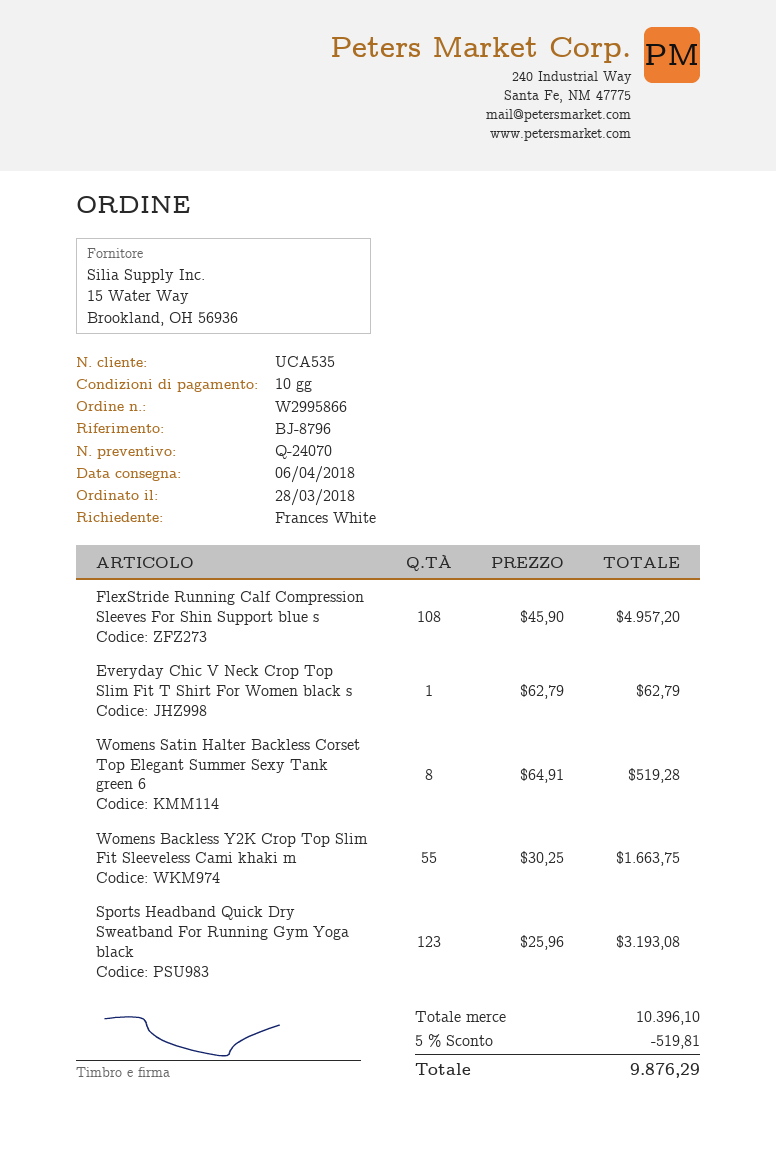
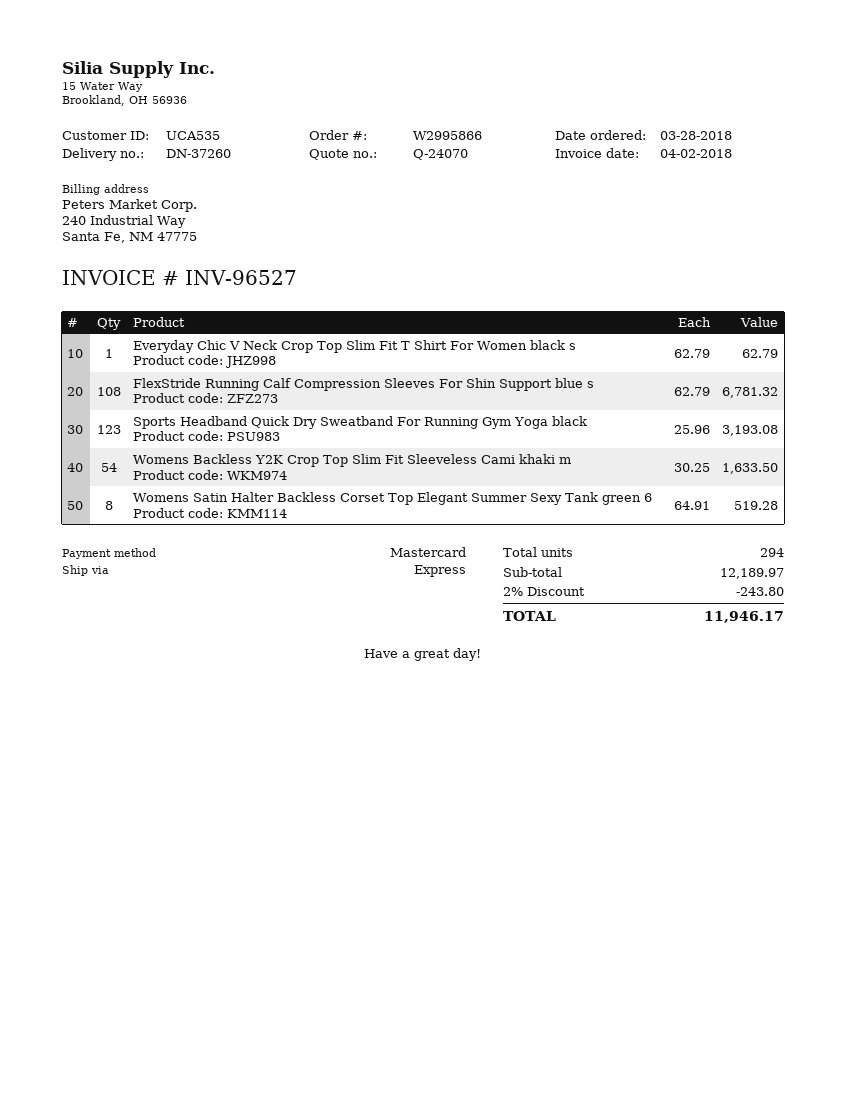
FlexStride Running Calf Compression Sleeves For Shin Support blue s: 108 x 45.90 = 4957.20 -> 108 x 62.79 = 6781.32
Womens Backless Y2K Crop Top Slim Fit Sleeveless Cami khaki m: 55 x 30.25 = 1663.75 -> 54 x 30.25 = 1633.50
subtotal: 10396.10 -> 12189.97
discount: 5% = 519.81 -> 2% = 243.80
total: 9876.29 -> 11946.17

